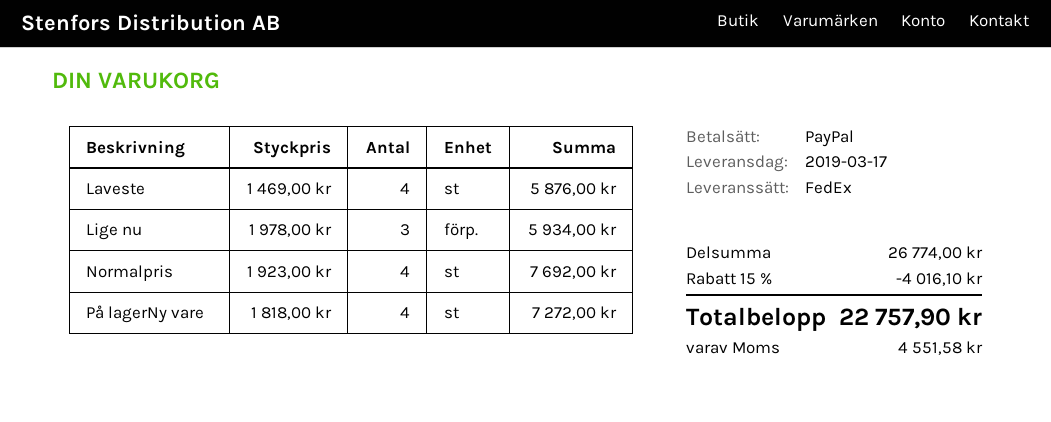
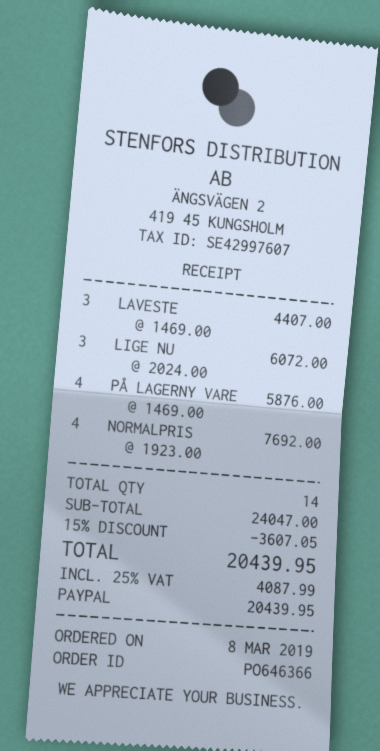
Laveste: 4 x 1469.00 = 5876.00 -> 3 x 1469.00 = 4407.00
Lige nu: 3 x 1978.00 = 5934.00 -> 3 x 2024.00 = 6072.00
På lagerNy vare: 4 x 1818.00 = 7272.00 -> 4 x 1469.00 = 5876.00
subtotal: 26774.00 -> 24047.00
discount: 15% = 4016.10 -> 15% = 3607.05
tax: 4551.58 -> 4087.99
total: 22757.90 -> 20439.95

